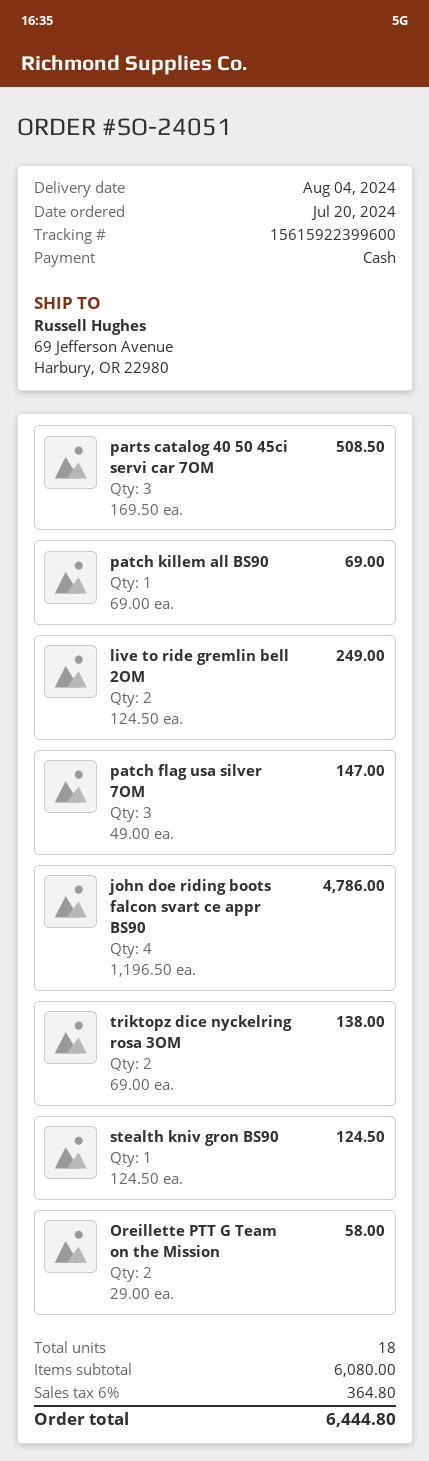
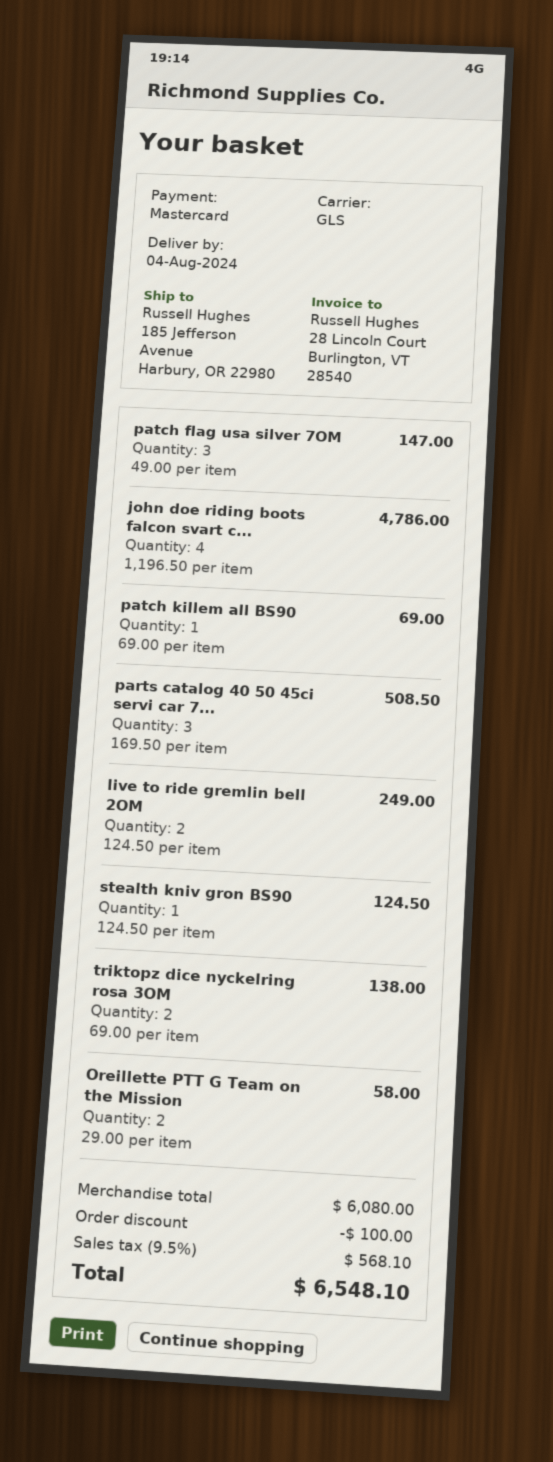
payment method: cash -> Mastercard
ship to: 69 Jefferson Avenue, Harbury, OR 22980 -> 185 Jefferson Avenue, Harbury, OR 22980
discount: none -> 100.00
tax: 6% = 364.80 -> 9.5% = 568.10
total: 6444.80 -> 6548.10

